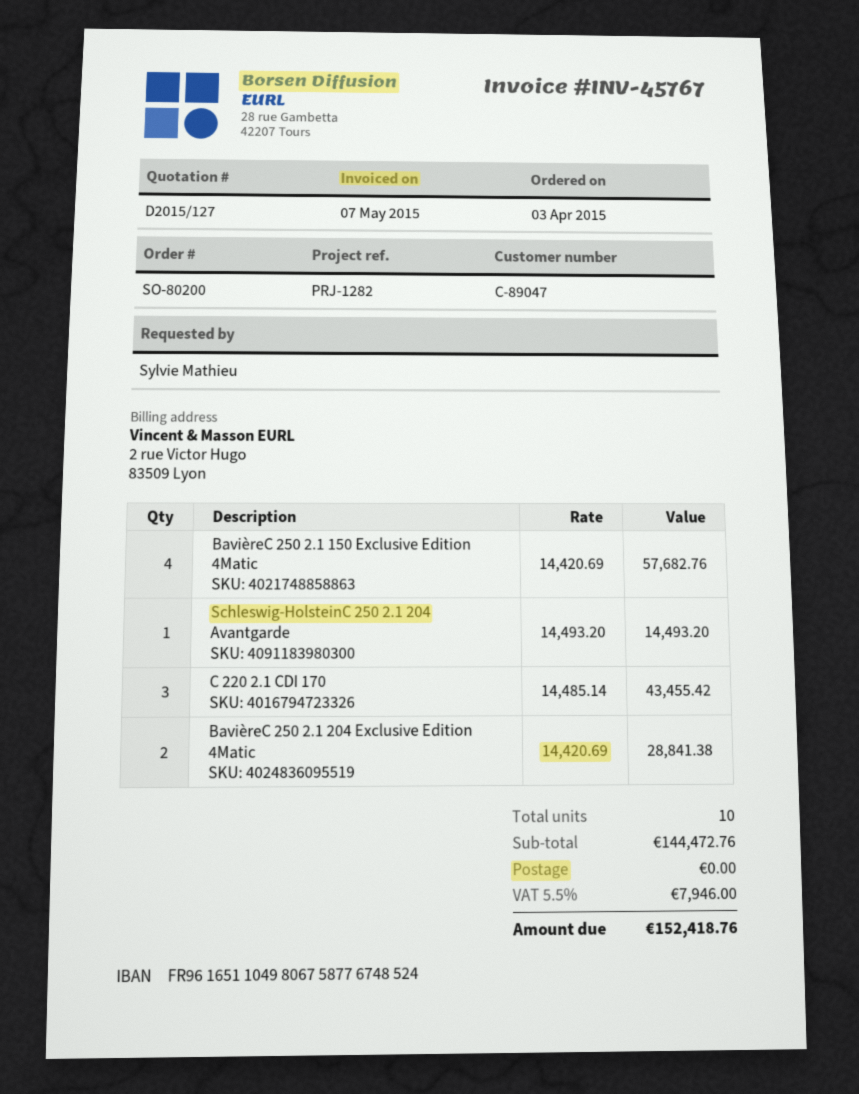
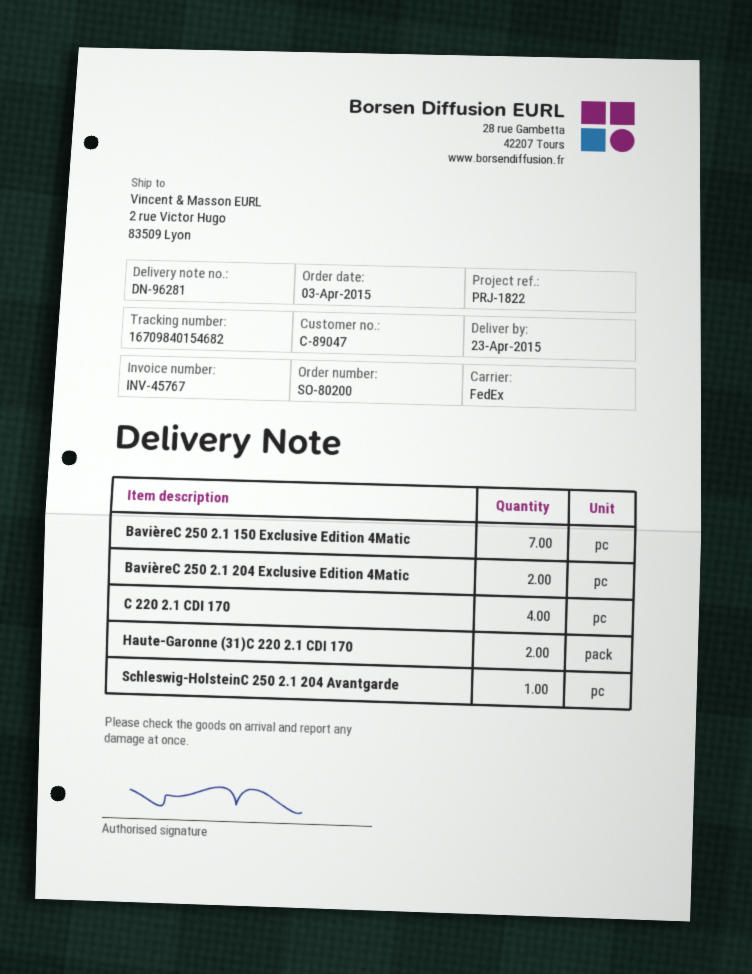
reference: PRJ-1282 -> PRJ-1822
BavièreC 250 2.1 150 Exclusive Edition 4Matic: 4 -> 7
C 220 2.1 CDI 170: 3 -> 4
Haute-Garonne (31)C 220 2.1 CDI 170: none -> 2

